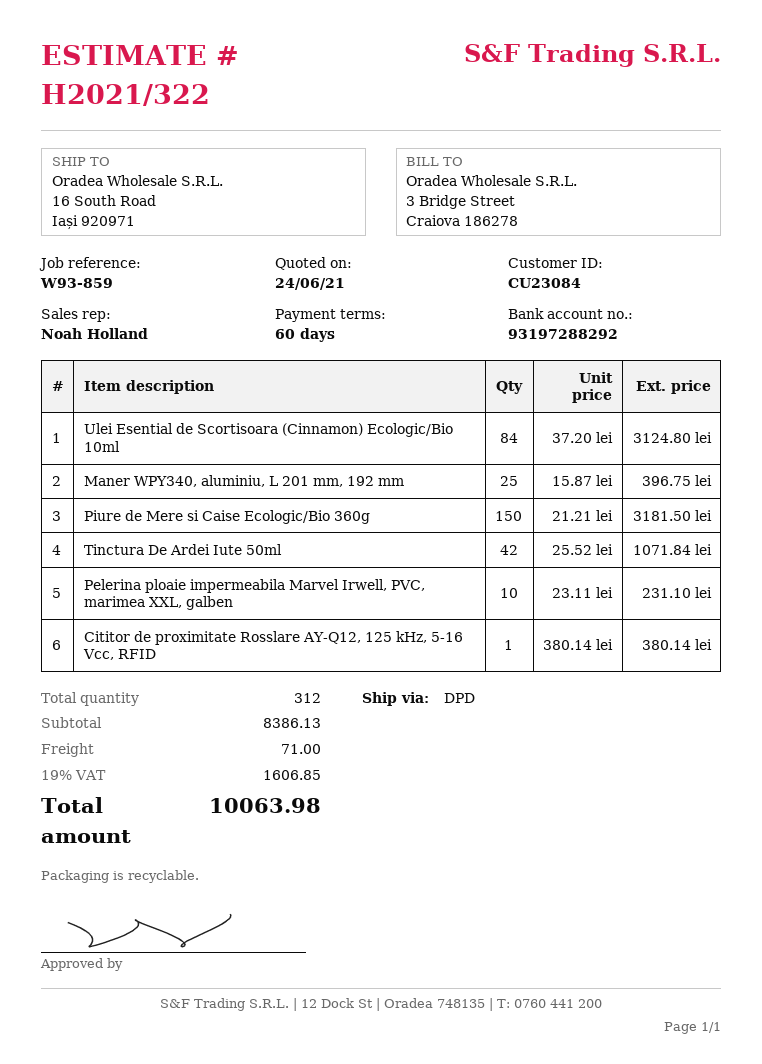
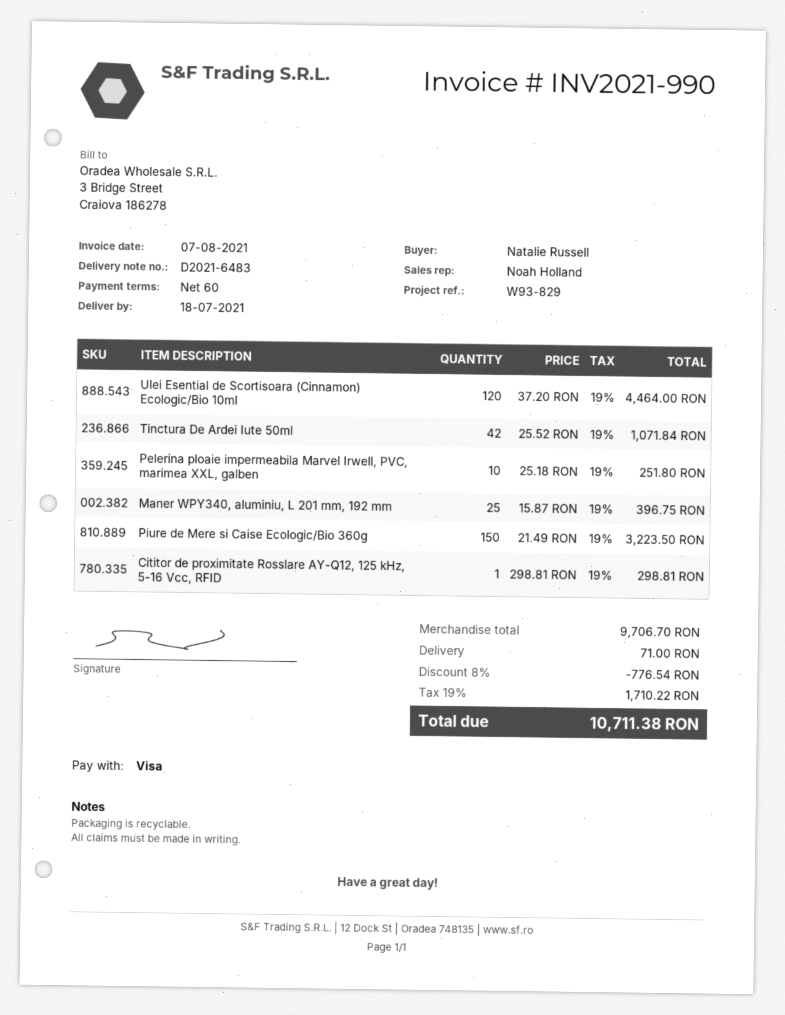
reference: W93-859 -> W93-829
Ulei Esential de Scortisoara (Cinnamon) Ecologic/Bio 10ml: 84 x 37.20 = 3124.80 -> 120 x 37.20 = 4464.00
Piure de Mere si Caise Ecologic/Bio 360g: 150 x 21.21 = 3181.50 -> 150 x 21.49 = 3223.50
Pelerina ploaie impermeabila Marvel Irwell, PVC, marimea XXL, galben: 10 x 23.11 = 231.10 -> 10 x 25.18 = 251.80
Cititor de proximitate Rosslare AY-Q12, 125 kHz, 5-16 Vcc, RFID: 1 x 380.14 = 380.14 -> 1 x 298.81 = 298.81
subtotal: 8386.13 -> 9706.70
discount: none -> 8% = 776.54
tax: 19% = 1606.85 -> 19% = 1710.22
total: 10063.98 -> 10711.38

